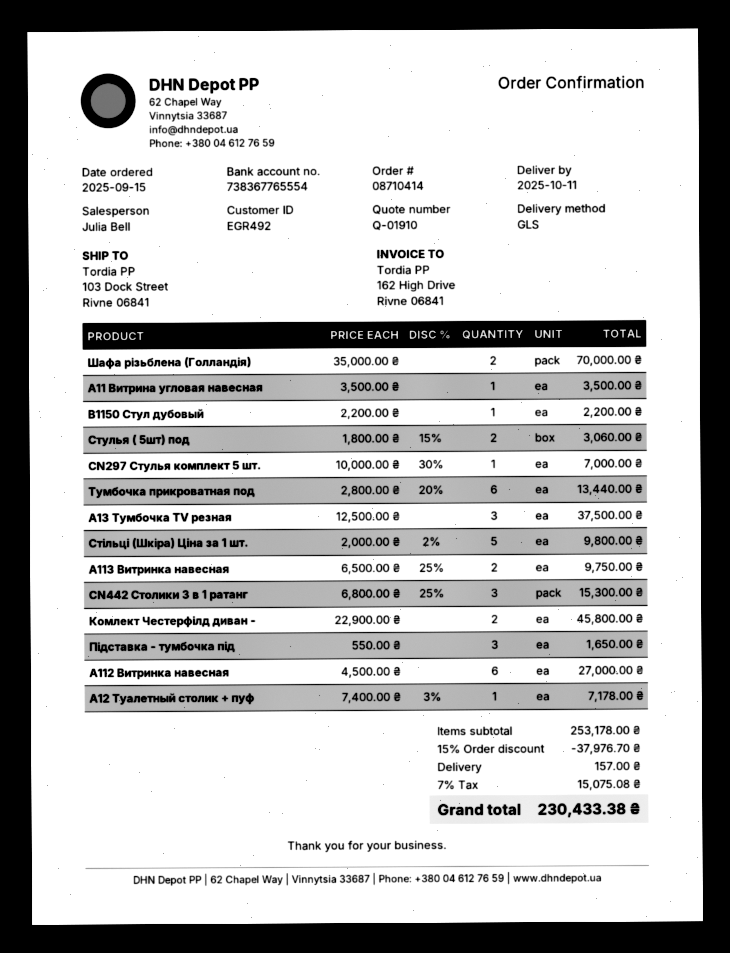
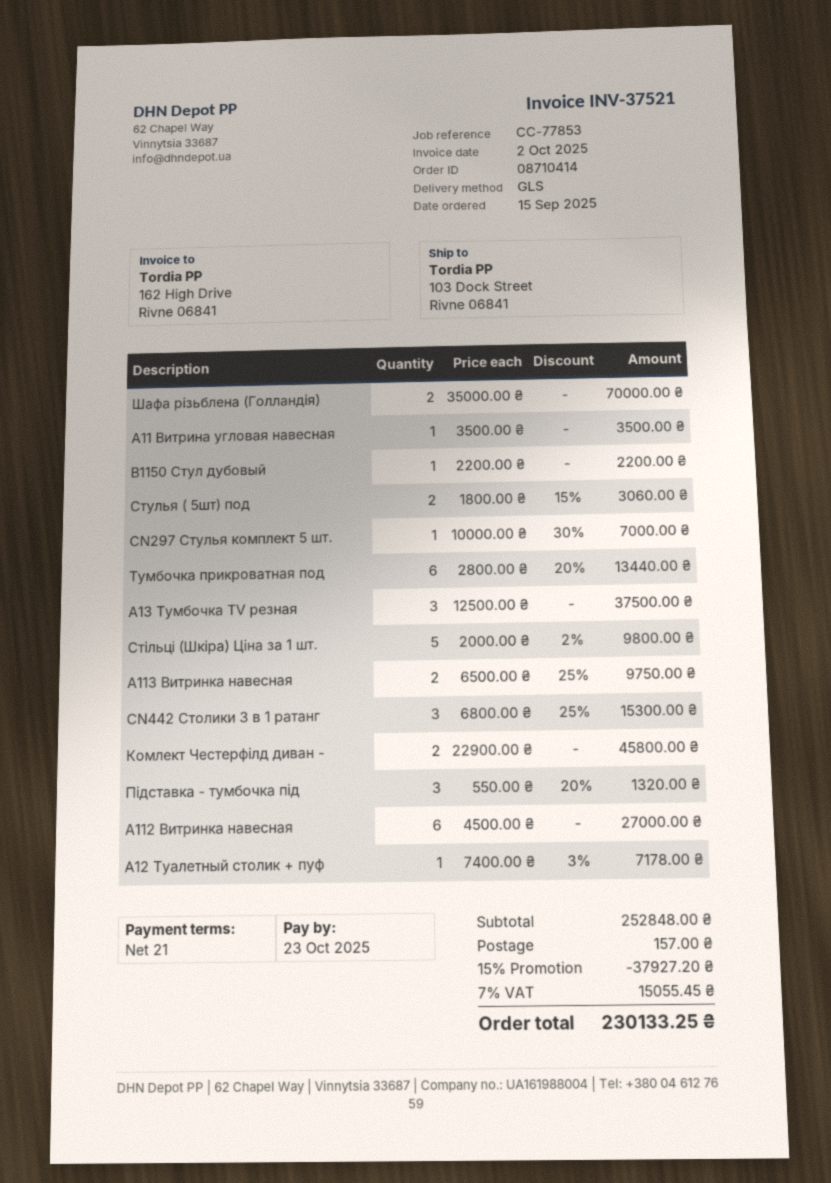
Підставка - тумбочка під: 3 x 550.00 = 1650.00 -> 3 x 550.00 - 20% = 1320.00
subtotal: 253178.00 -> 252848.00
discount: 15% = 37976.70 -> 15% = 37927.20
tax: 7% = 15075.08 -> 7% = 15055.45
total: 230433.38 -> 230133.25

